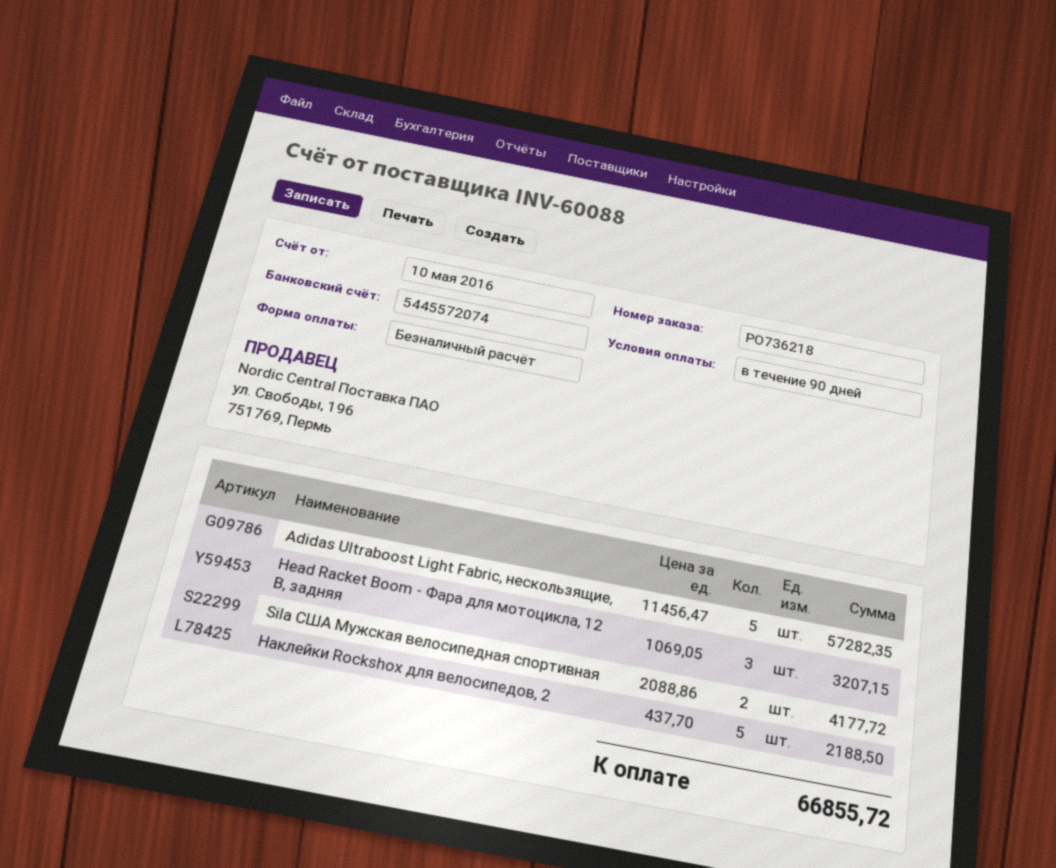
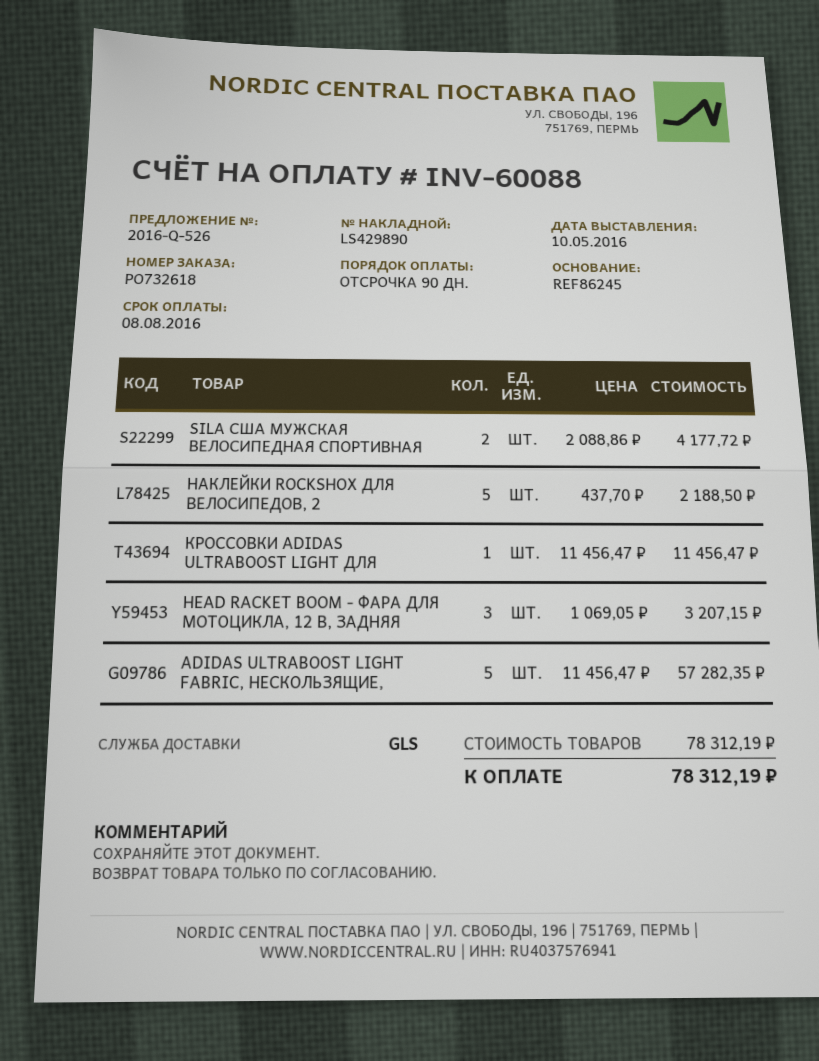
order number: PO736218 -> PO732618
КРОССОВКИ ADIDAS ULTRABOOST LIGHT ДЛЯ: none -> 1 x 11456.47 = 11456.47
total: 66855.72 -> 78312.19

